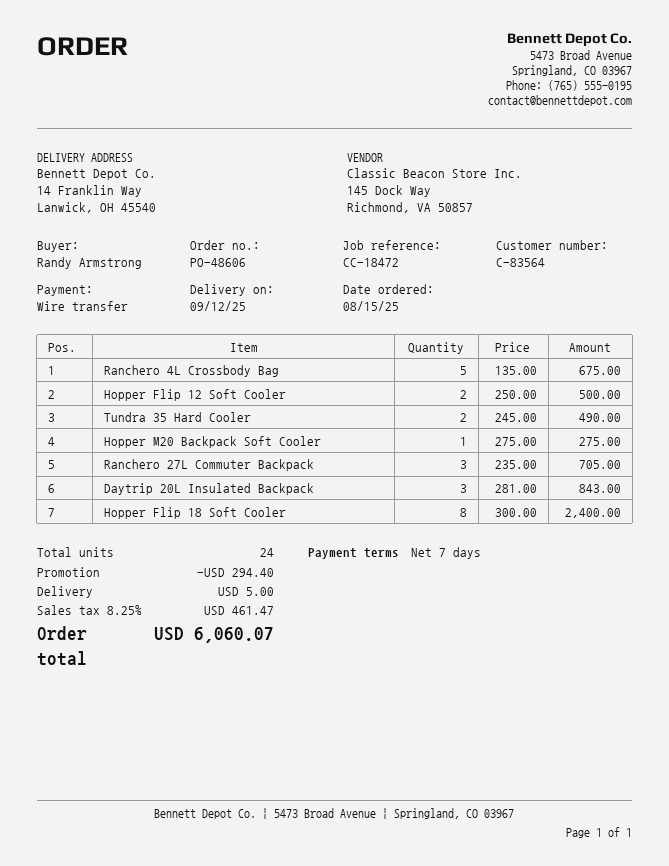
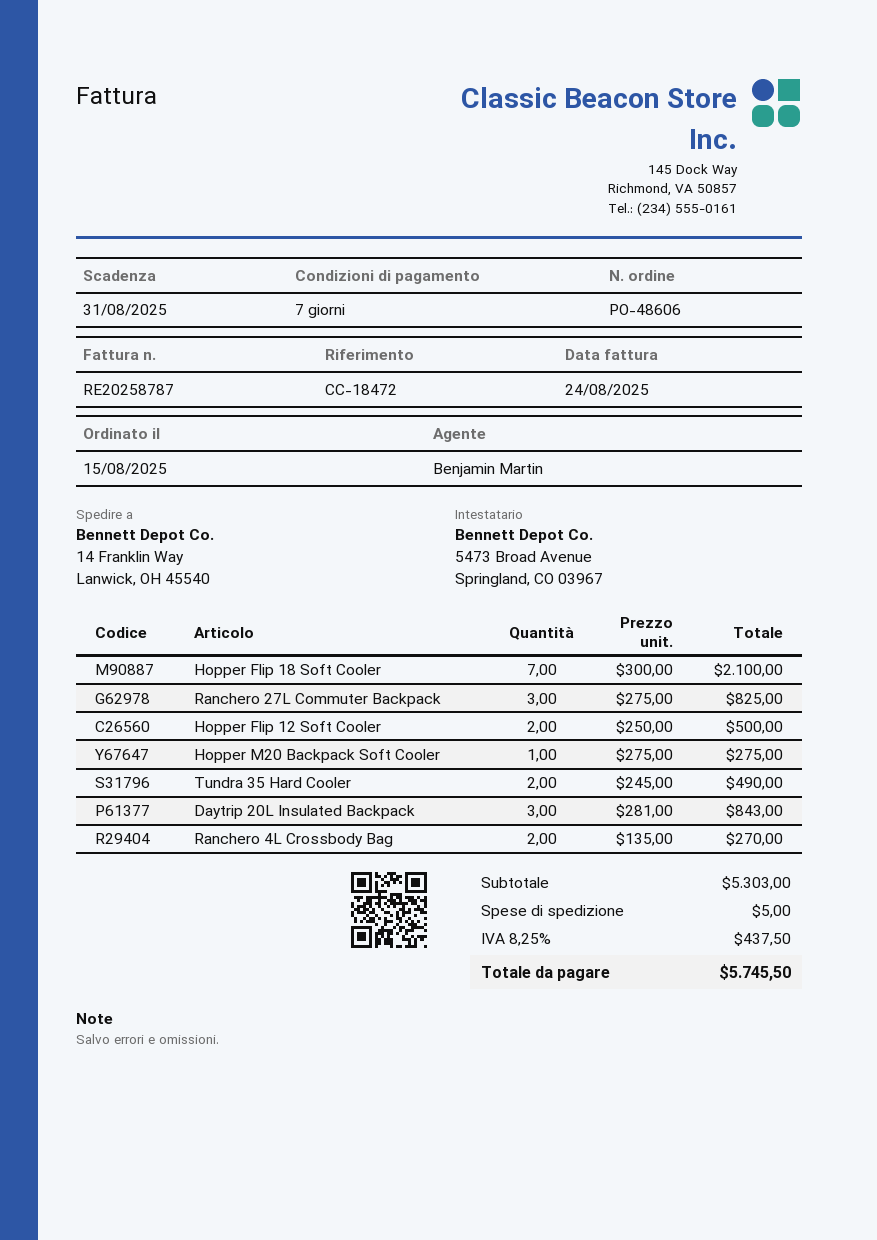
Ranchero 4L Crossbody Bag: 5 x 135.00 = 675.00 -> 2 x 135.00 = 270.00
Ranchero 27L Commuter Backpack: 3 x 235.00 = 705.00 -> 3 x 275.00 = 825.00
Hopper Flip 18 Soft Cooler: 8 x 300.00 = 2400.00 -> 7 x 300.00 = 2100.00
discount: 294.40 -> none
tax: 8.25% = 461.47 -> 8.25% = 437.50
total: 6060.07 -> 5745.50

